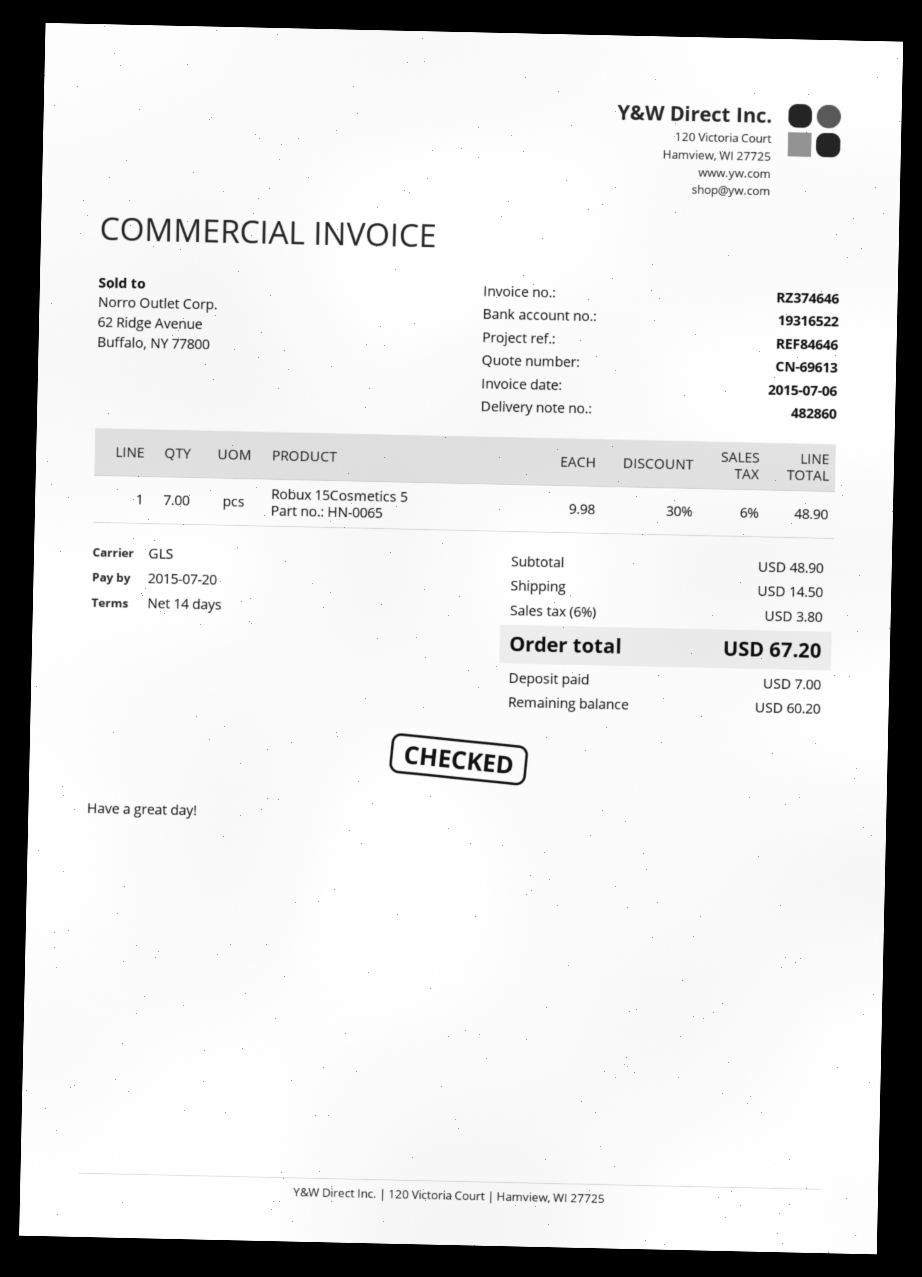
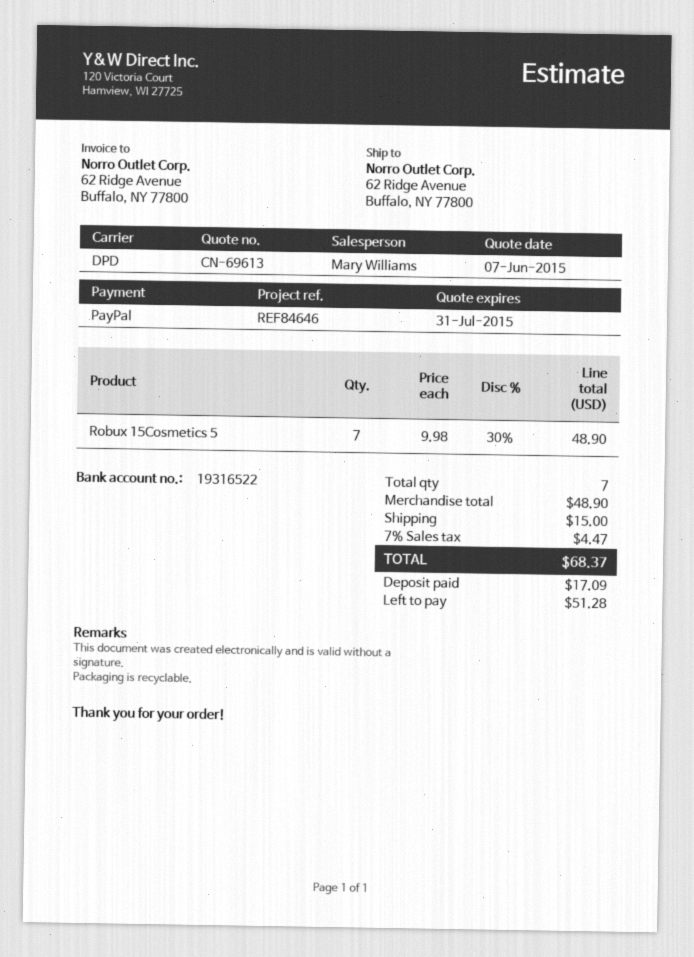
shipping method: GLS -> DPD
shipping: 14.50 -> 15.00
tax: 6% = 3.80 -> 7% = 4.47
total: 67.20 -> 68.37
deposit: 7.00 -> 17.09
balance: 60.20 -> 51.28

